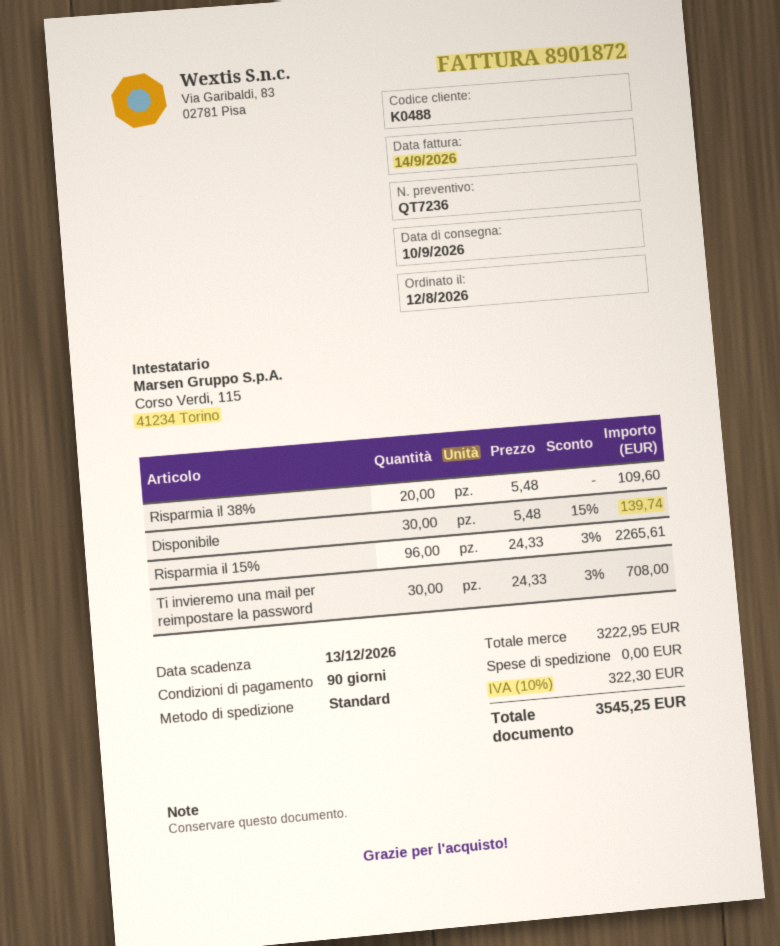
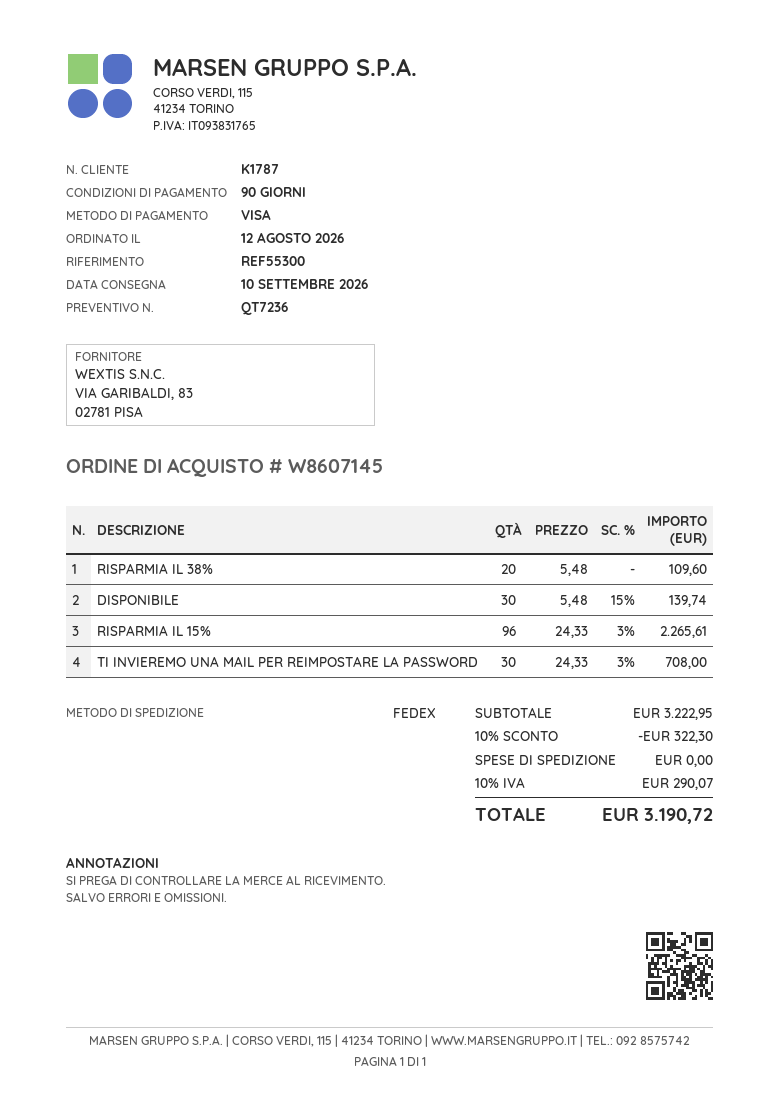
customer number: K0488 -> K1787
shipping method: standard -> FedEx
discount: none -> 10% = 322.30
tax: 10% = 322.30 -> 10% = 290.07
total: 3545.25 -> 3190.72

